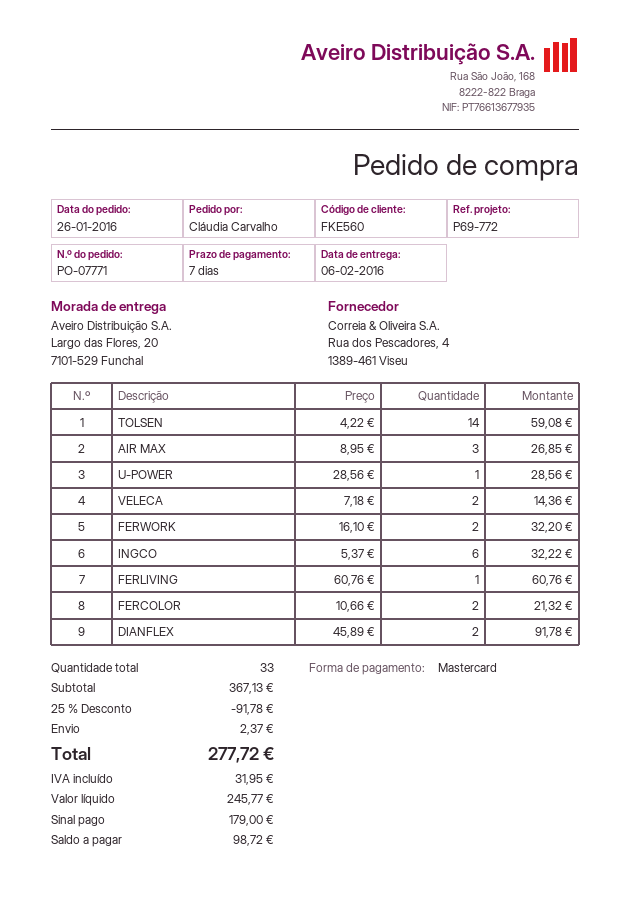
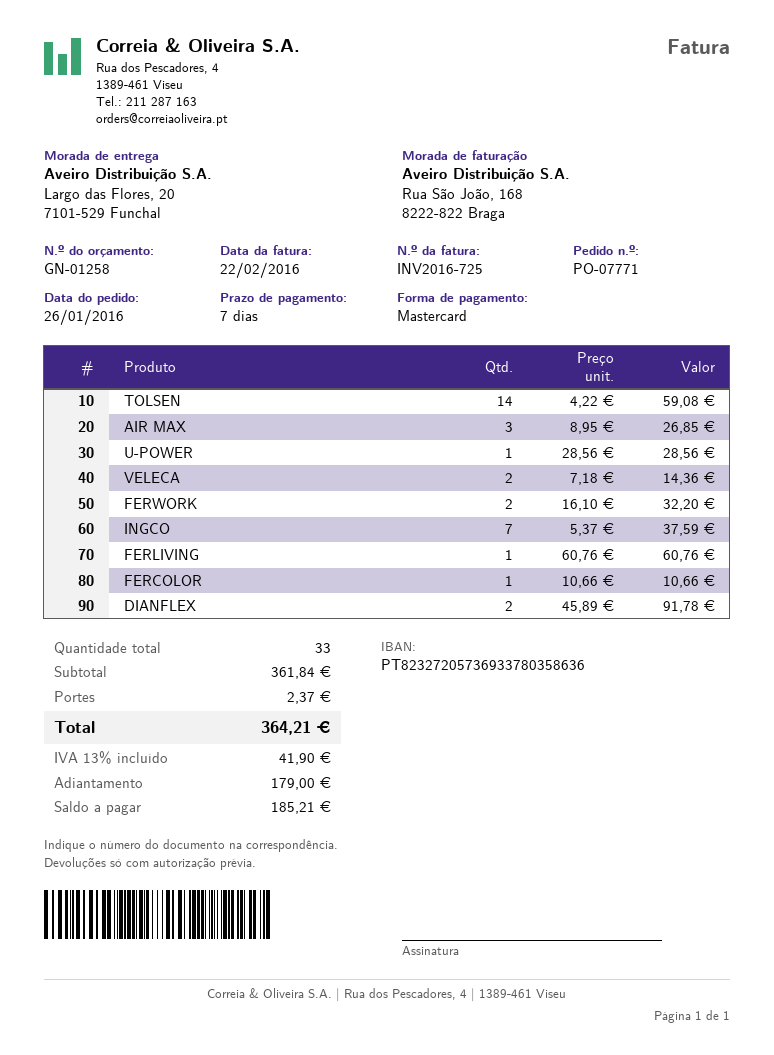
INGCO: 6 x 5.37 = 32.22 -> 7 x 5.37 = 37.59
FERCOLOR: 2 x 10.66 = 21.32 -> 1 x 10.66 = 10.66
subtotal: 367.13 -> 361.84
discount: 25% = 91.78 -> none
tax: 31.95 -> 41.90
total: 277.72 -> 364.21
balance: 98.72 -> 185.21

